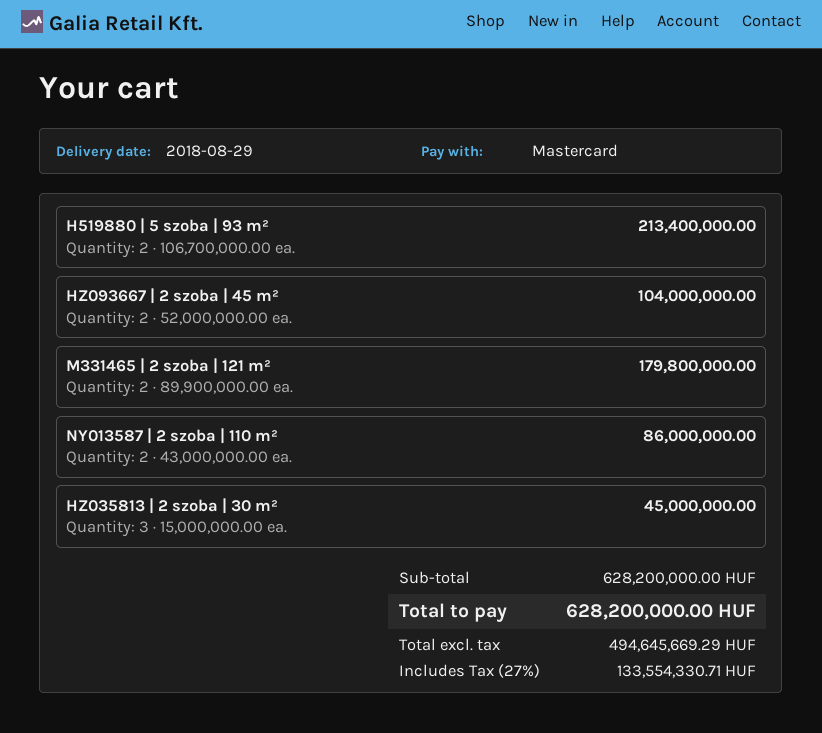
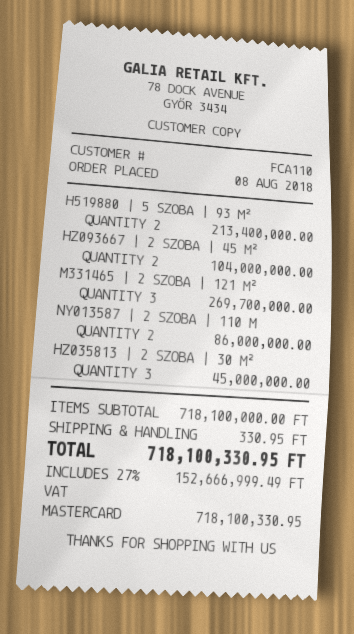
M331465 | 2 szoba | 121 m²: 2 for 179800000.00 -> 3 for 269700000.00
subtotal: 628200000.00 -> 718100000.00
shipping: none -> 330.95
tax: 27% = 133554330.71 -> 27% = 152666999.49
total: 628200000.00 -> 718100330.95

